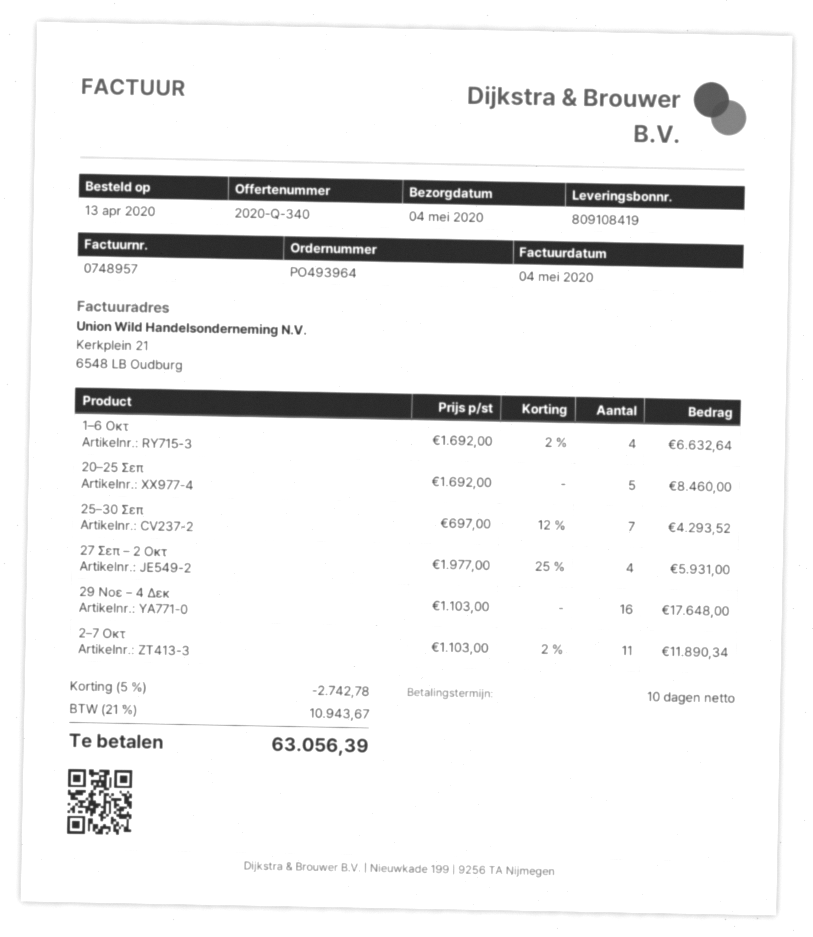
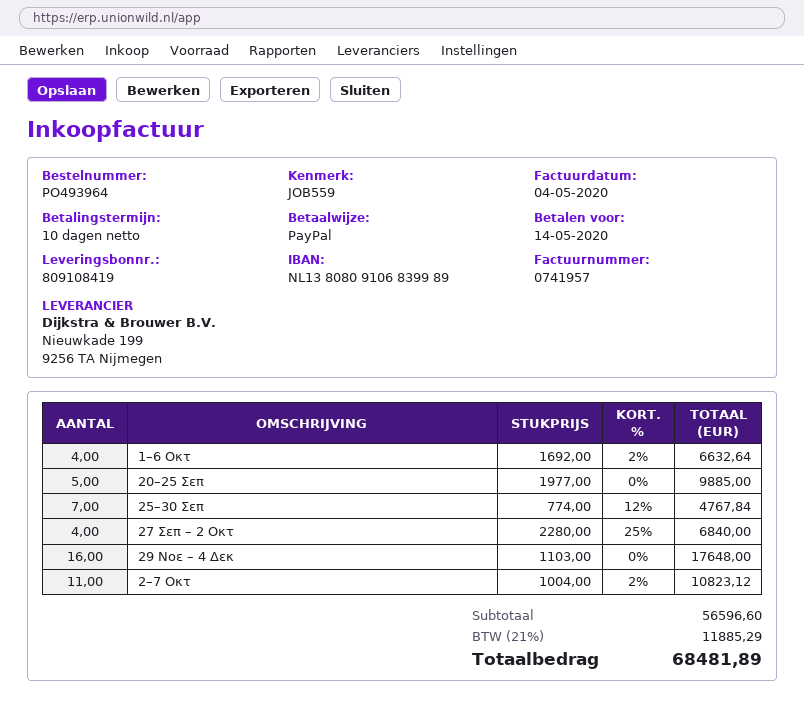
invoice number: 0748957 -> 0741957
20–25 Σεπ: 5 x 1692.00 = 8460.00 -> 5 x 1977.00 = 9885.00
25–30 Σεπ: 7 x 697.00 - 12% = 4293.52 -> 7 x 774.00 - 12% = 4767.84
27 Σεπ – 2 Οκτ: 4 x 1977.00 - 25% = 5931.00 -> 4 x 2280.00 - 25% = 6840.00
2–7 Οκτ: 11 x 1103.00 - 2% = 11890.34 -> 11 x 1004.00 - 2% = 10823.12
discount: 5% = 2742.78 -> none
tax: 21% = 10943.67 -> 21% = 11885.29
total: 63056.39 -> 68481.89

